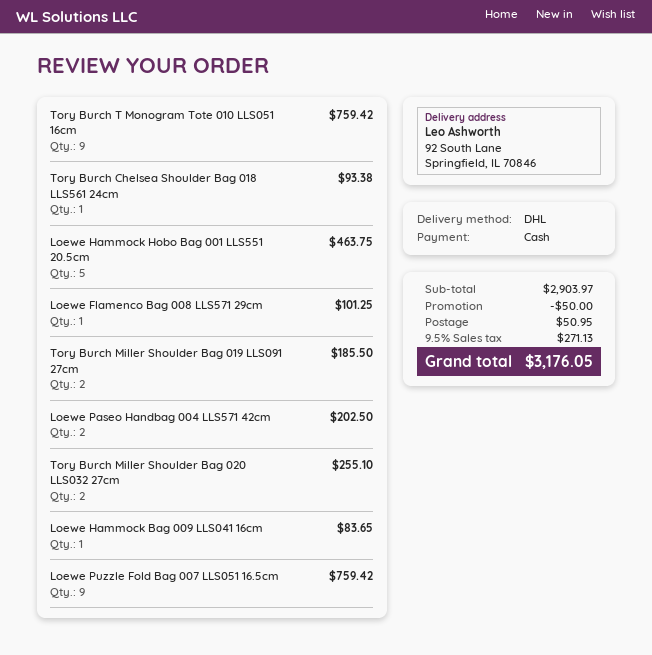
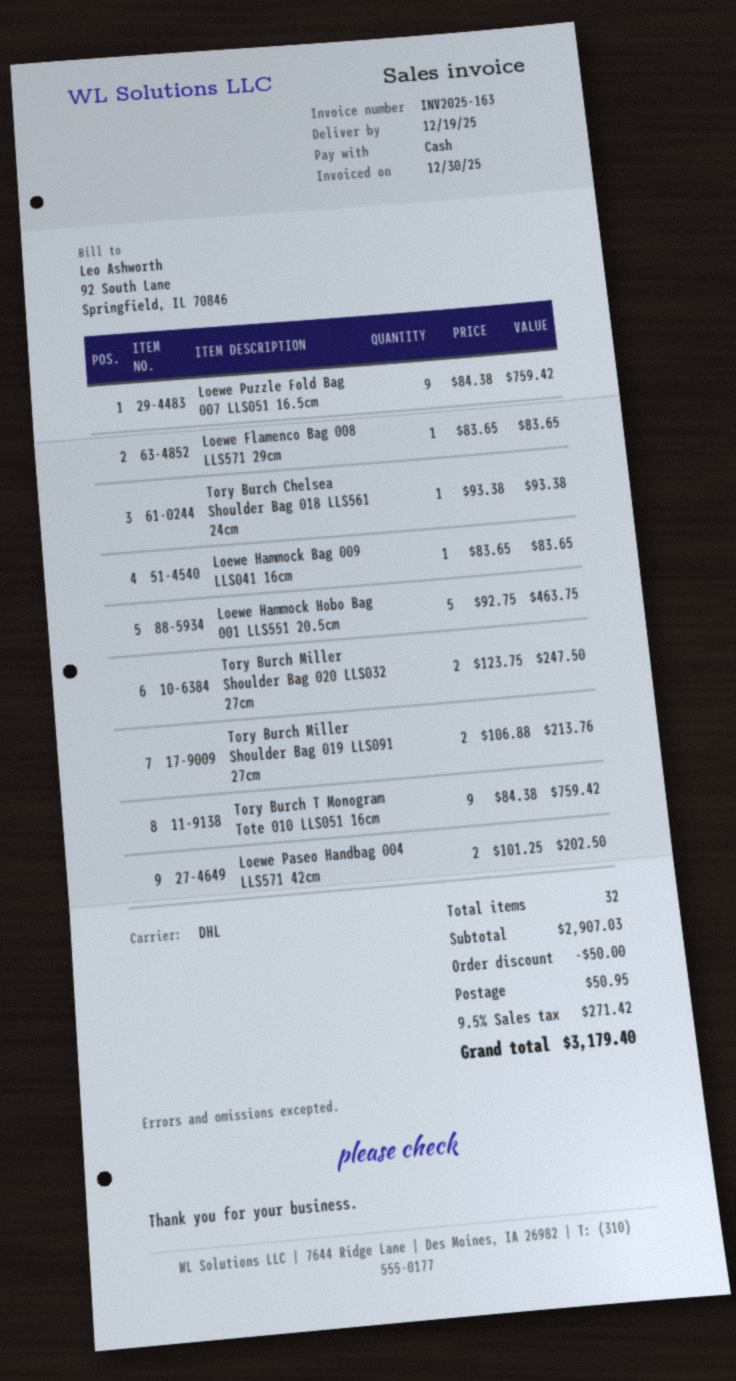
Loewe Flamenco Bag 008 LLS571 29cm: 1 for 101.25 -> 1 for 83.65
Tory Burch Miller Shoulder Bag 019 LLS091 27cm: 2 for 185.50 -> 2 for 213.76
Tory Burch Miller Shoulder Bag 020 LLS032 27cm: 2 for 255.10 -> 2 for 247.50
subtotal: 2903.97 -> 2907.03
tax: 9.5% = 271.13 -> 9.5% = 271.42
total: 3176.05 -> 3179.40

